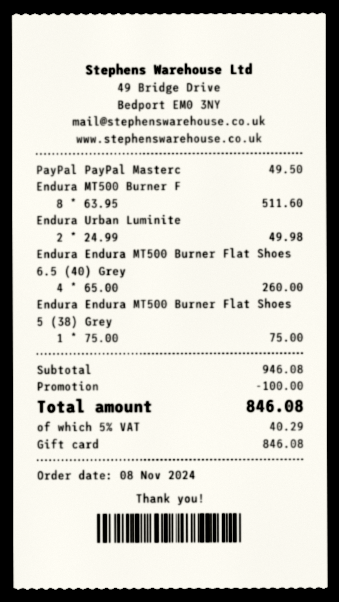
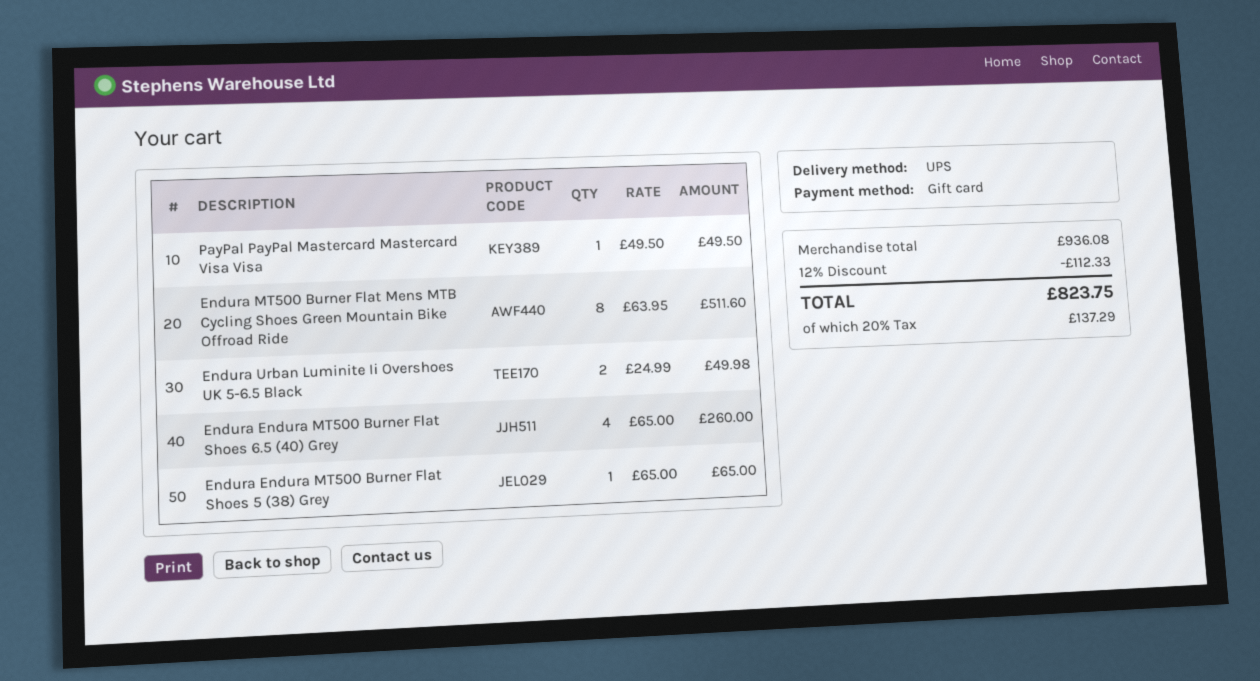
Endura Endura MT500 Burner Flat Shoes 5 (38) Grey: 1 x 75.00 = 75.00 -> 1 x 65.00 = 65.00
subtotal: 946.08 -> 936.08
discount: 100.00 -> 112.33
tax: 5% = 40.29 -> 20% = 137.29
total: 846.08 -> 823.75

